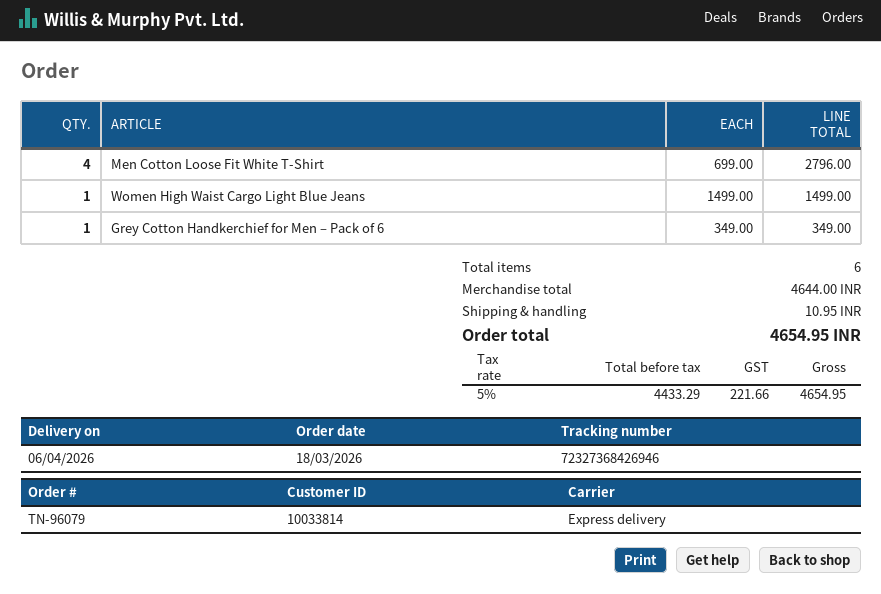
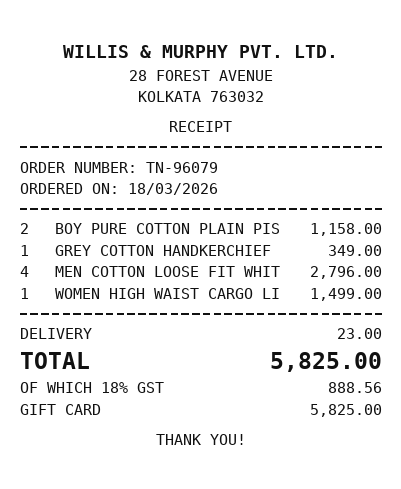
BOY PURE COTTON PLAIN PIS: none -> 2 for 1158.00
shipping: 10.95 -> 23.00
tax: 5% = 221.66 -> 18% = 888.56
total: 4654.95 -> 5825.00

